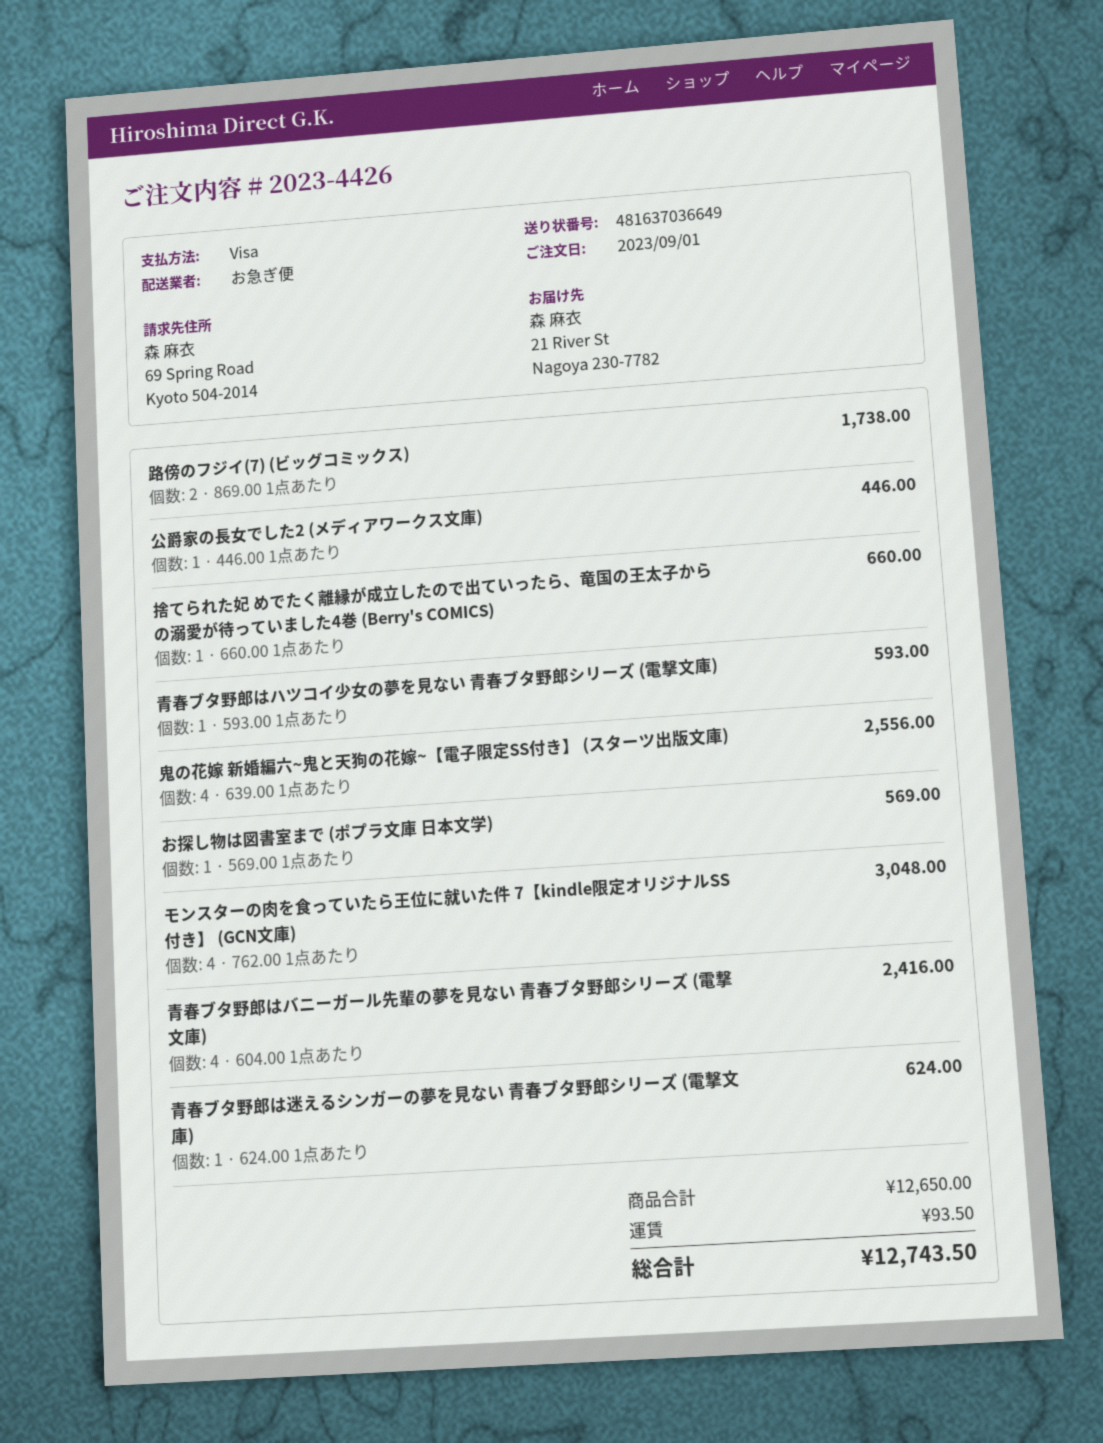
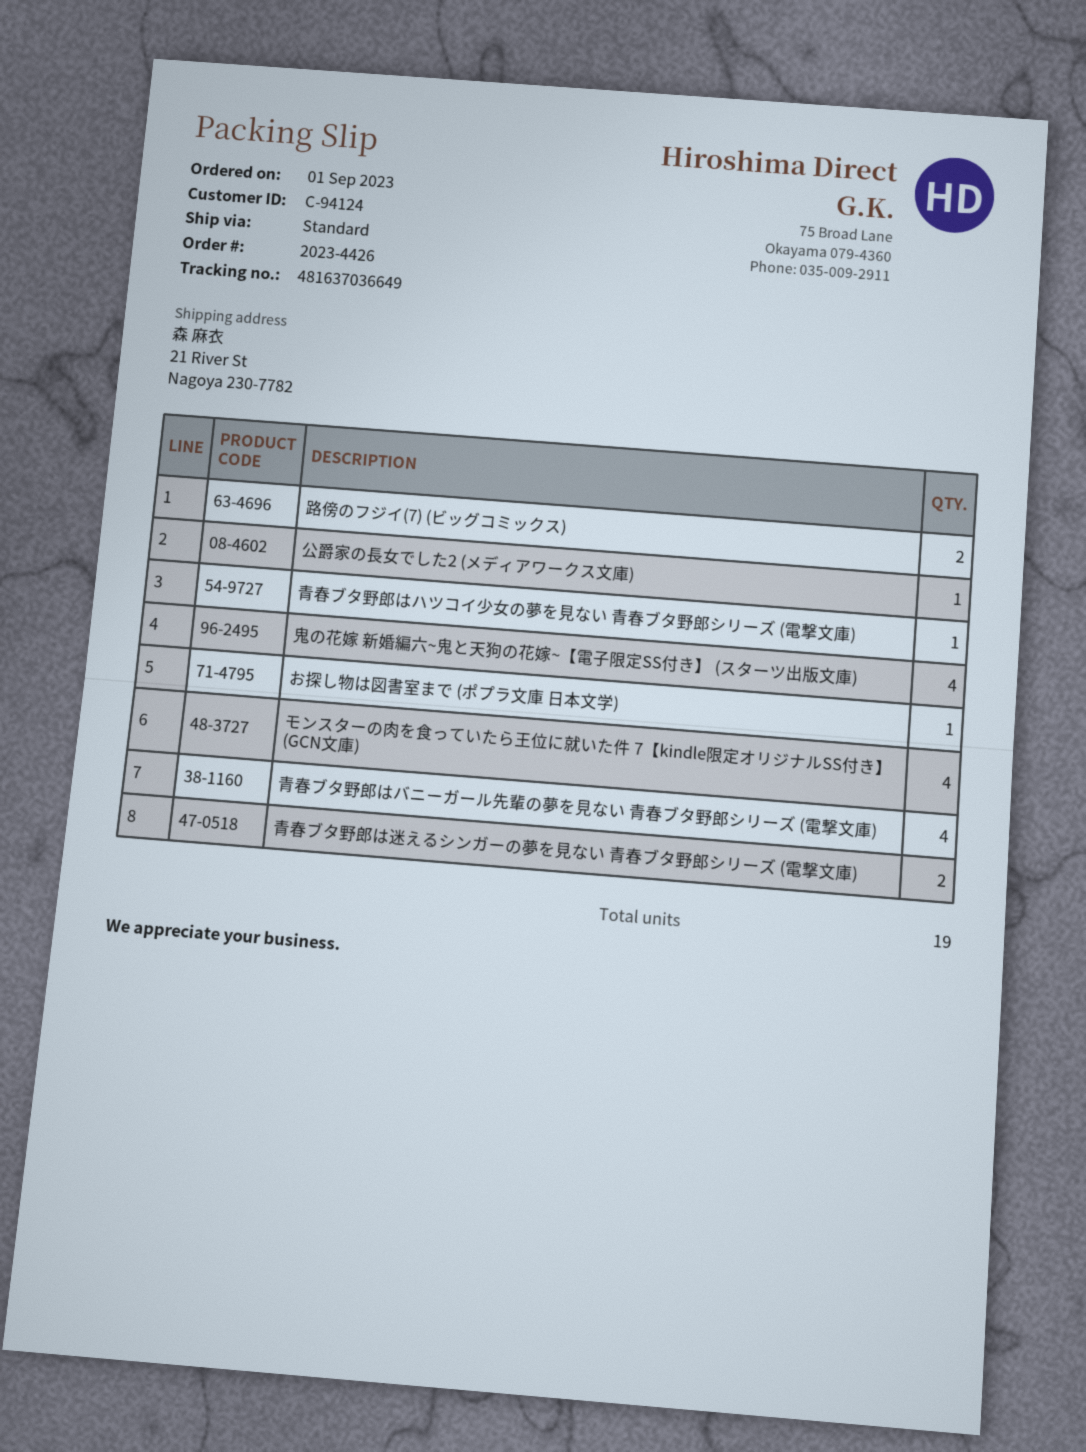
shipping method: express -> standard
捨てられた妃 めでたく離縁が成立したので出ていったら、竜国の王太子からの溺愛が待っていました4巻 (Berry's COMICS): 1 -> none
青春ブタ野郎は迷えるシンガーの夢を見ない 青春ブタ野郎シリーズ (電撃文庫): 1 -> 2

